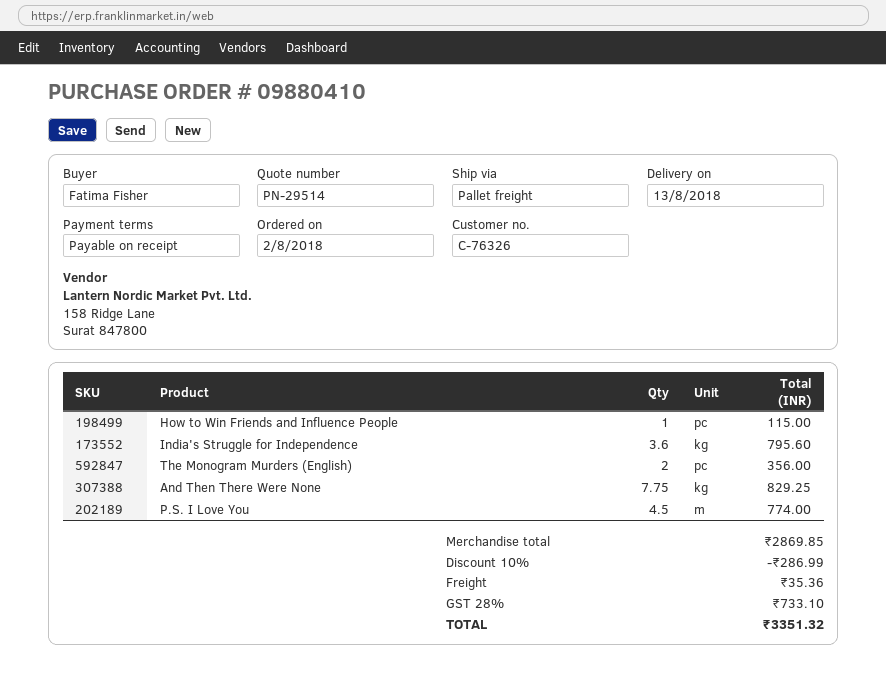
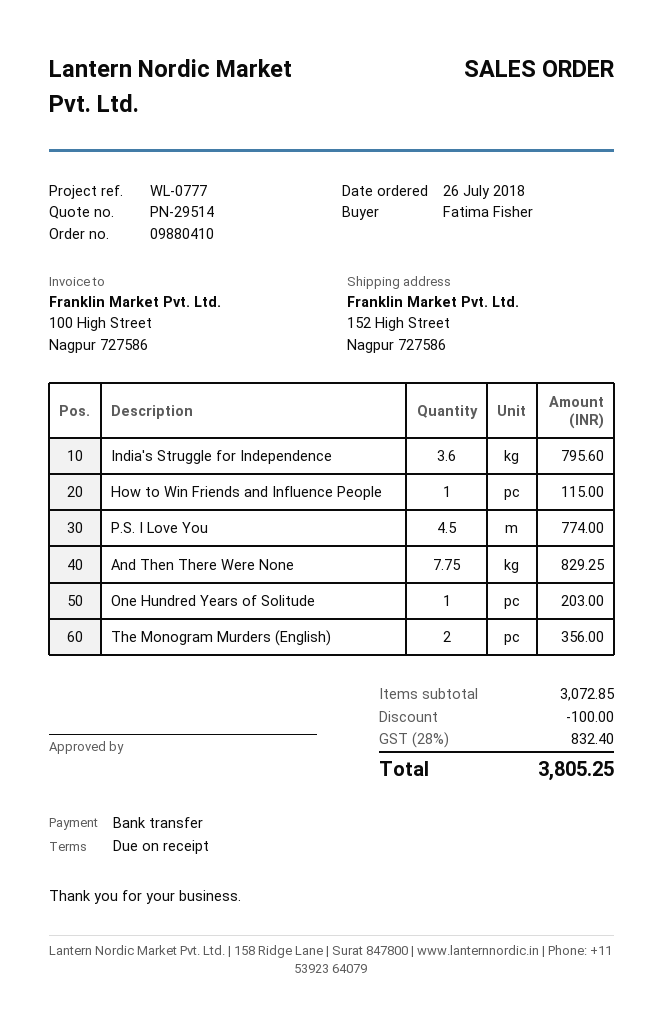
order date: 2018-08-02 -> 2018-07-26
One Hundred Years of Solitude: none -> 1 for 203.00
subtotal: 2869.85 -> 3072.85
discount: 286.99 -> 100.00
shipping: 35.36 -> none
tax: 28% = 733.10 -> 28% = 832.40
total: 3351.32 -> 3805.25

